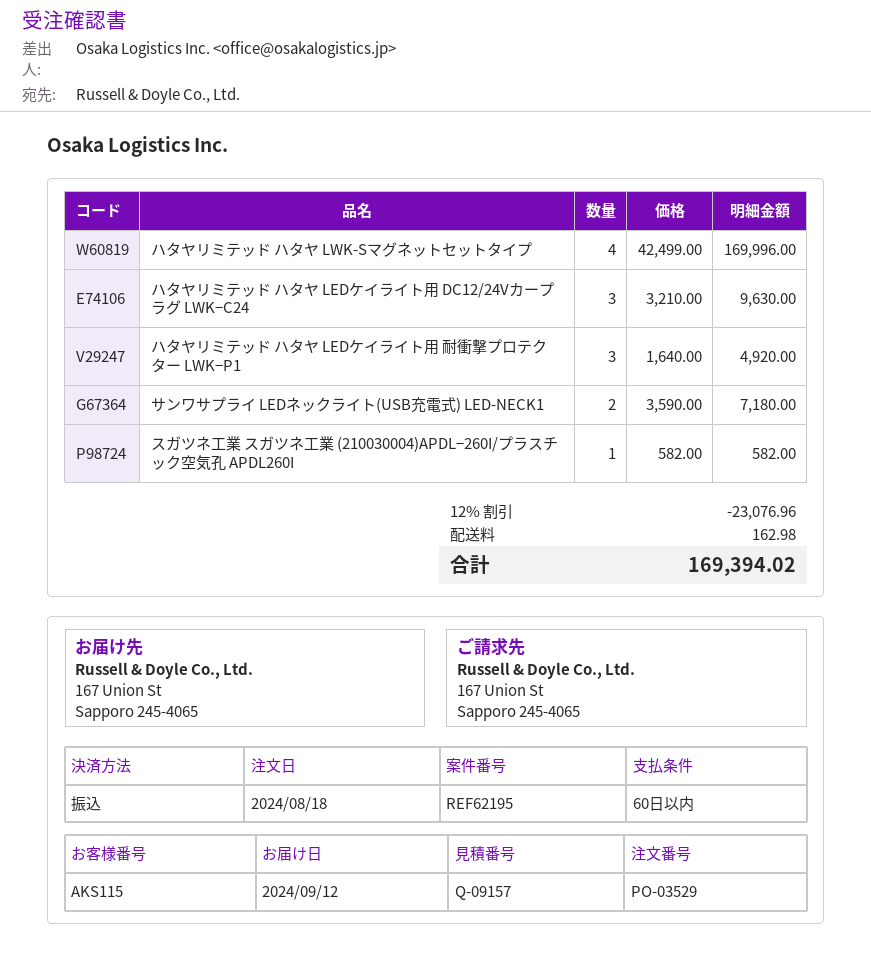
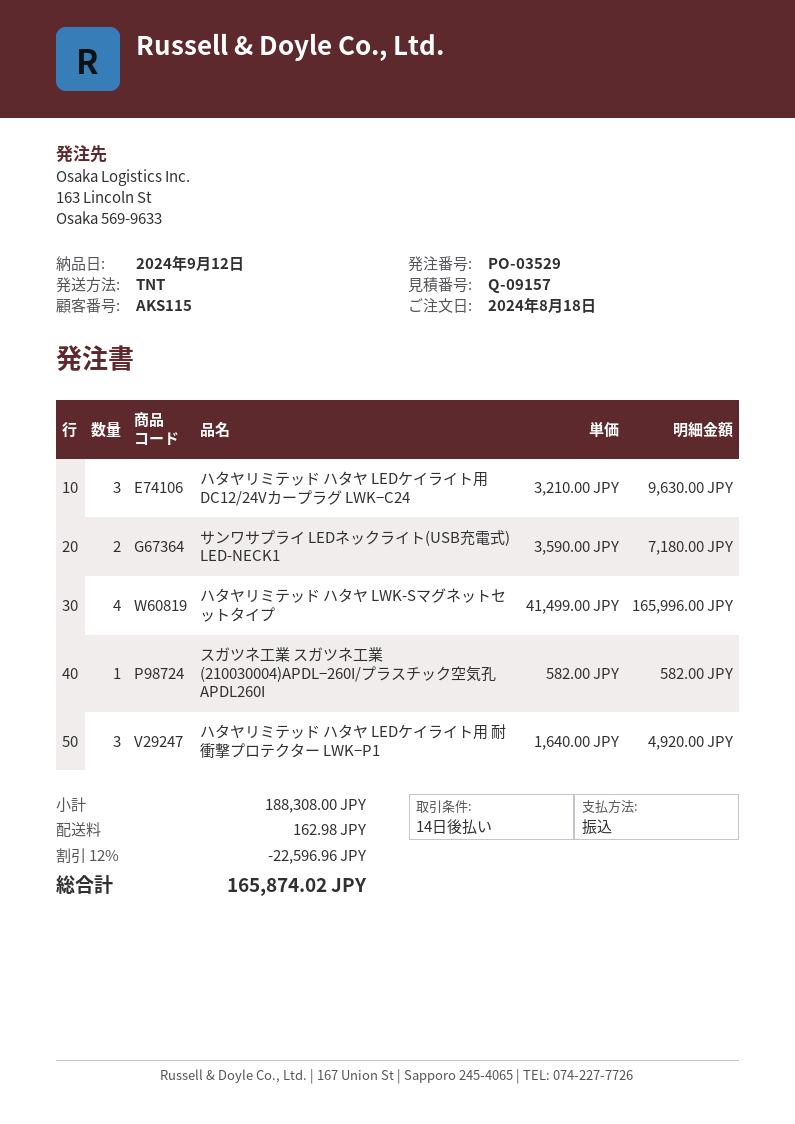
payment terms: 60 days -> 14 days
ハタヤリミテッド ハタヤ LWK-Sマグネットセットタイプ: 4 x 42499.00 = 169996.00 -> 4 x 41499.00 = 165996.00
discount: 12% = 23076.96 -> 12% = 22596.96
total: 169394.02 -> 165874.02

